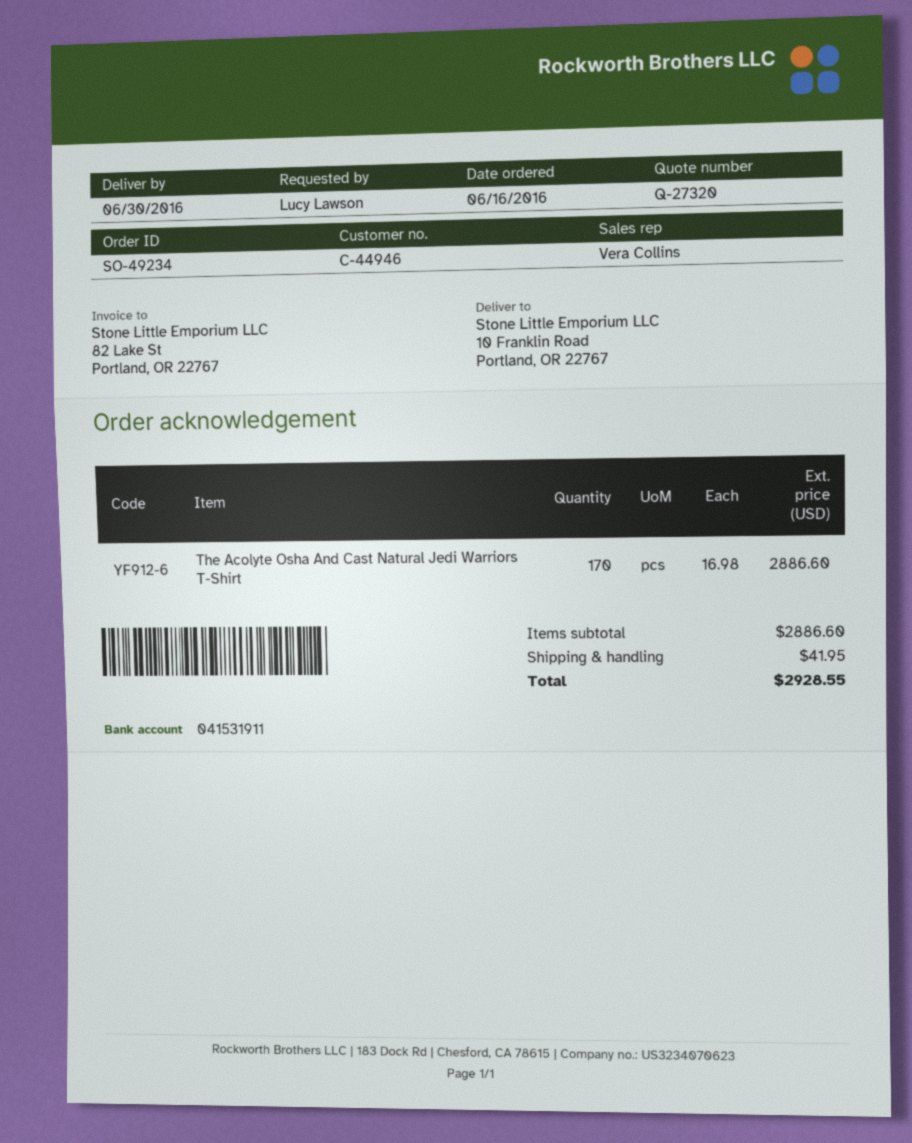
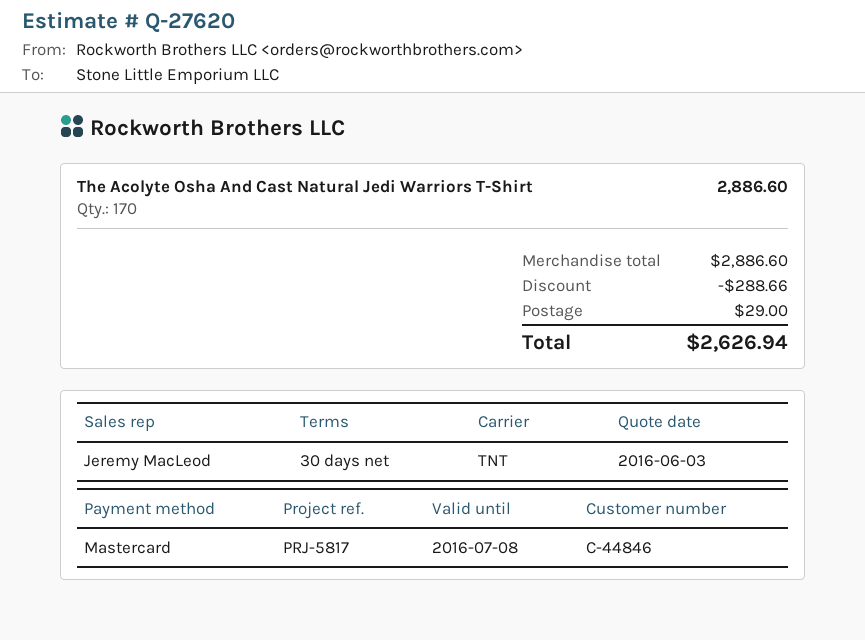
quote number: Q-27320 -> Q-27620
customer number: C-44946 -> C-44846
sales rep: Vera Collins -> Jeremy MacLeod
discount: none -> 288.66
shipping: 41.95 -> 29.00
total: 2928.55 -> 2626.94

